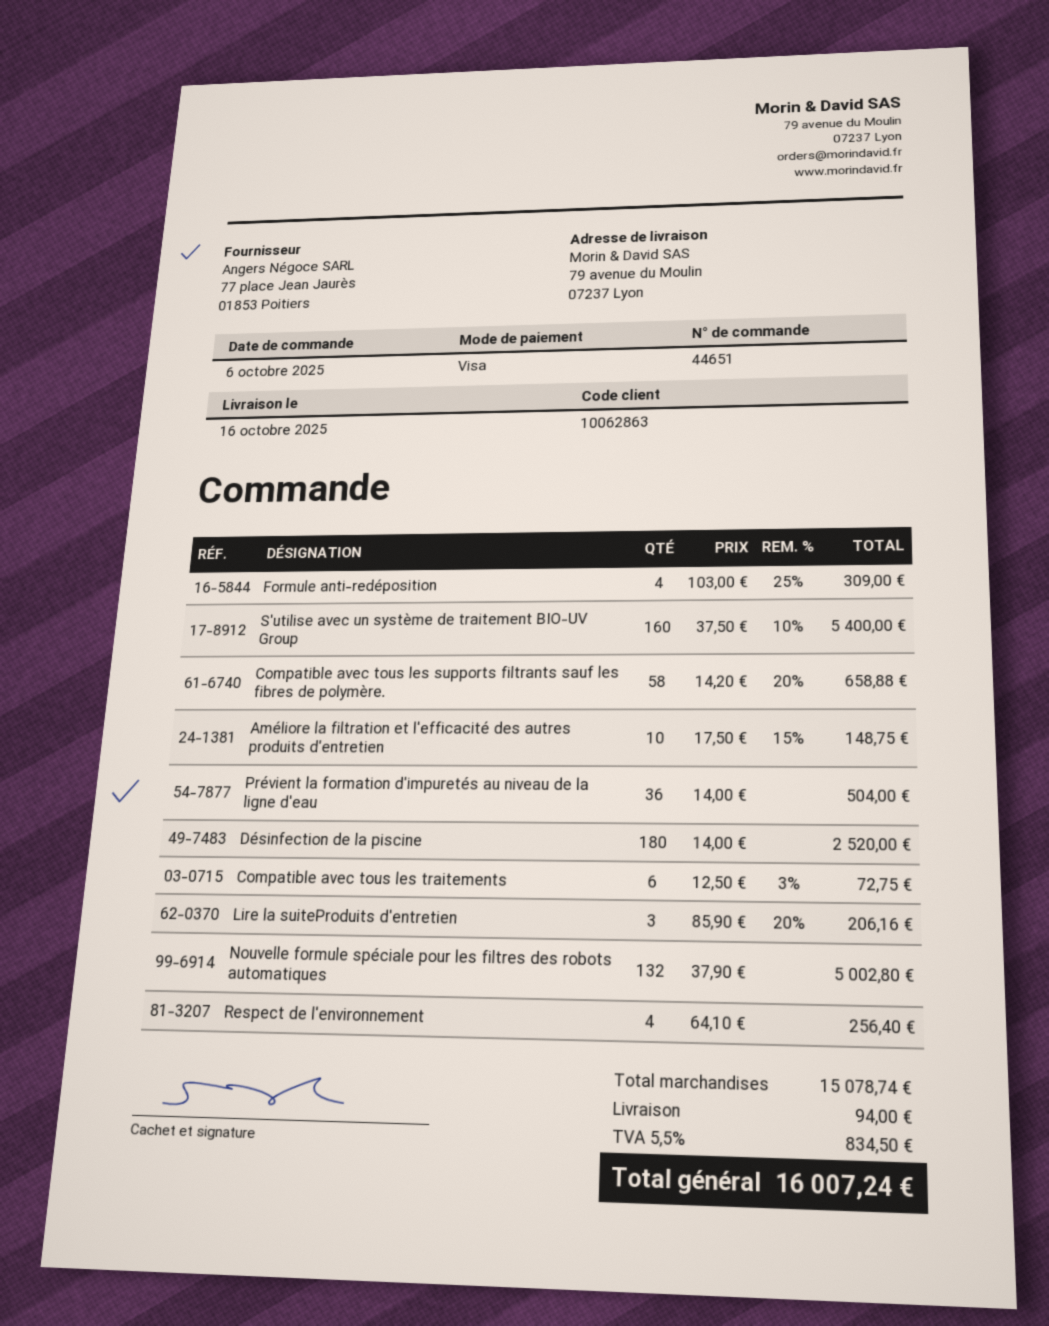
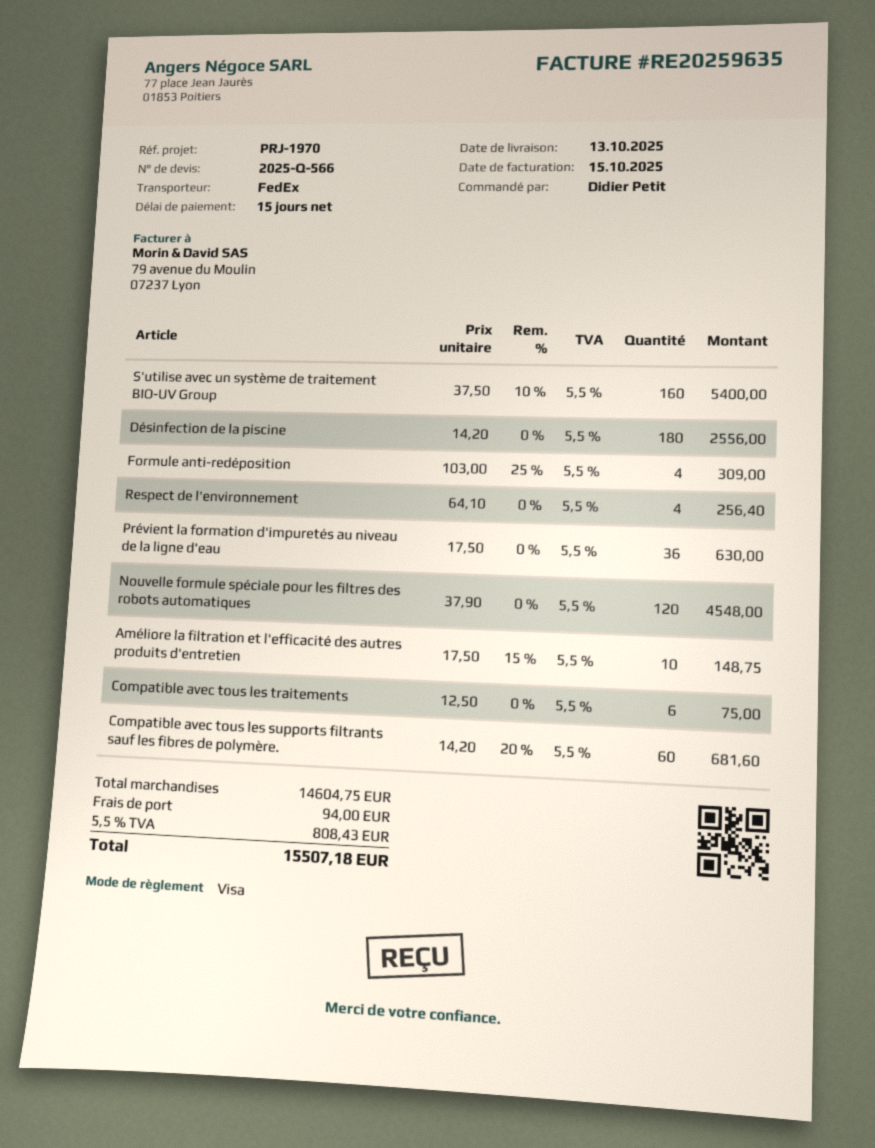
delivery date: 2025-10-16 -> 2025-10-13
Compatible avec tous les supports filtrants sauf les fibres de polymère.: 58 x 14.20 - 20% = 658.88 -> 60 x 14.20 - 20% = 681.60
Prévient la formation d'impuretés au niveau de la ligne d'eau: 36 x 14.00 = 504.00 -> 36 x 17.50 = 630.00
Désinfection de la piscine: 180 x 14.00 = 2520.00 -> 180 x 14.20 = 2556.00
Compatible avec tous les traitements: 6 x 12.50 - 3% = 72.75 -> 6 x 12.50 = 75.00
Lire la suiteProduits d'entretien: 3 x 85.90 - 20% = 206.16 -> none
Nouvelle formule spéciale pour les filtres des robots automatiques: 132 x 37.90 = 5002.80 -> 120 x 37.90 = 4548.00
subtotal: 15078.74 -> 14604.75
tax: 5.5% = 834.50 -> 5.5% = 808.43
total: 16007.24 -> 15507.18

